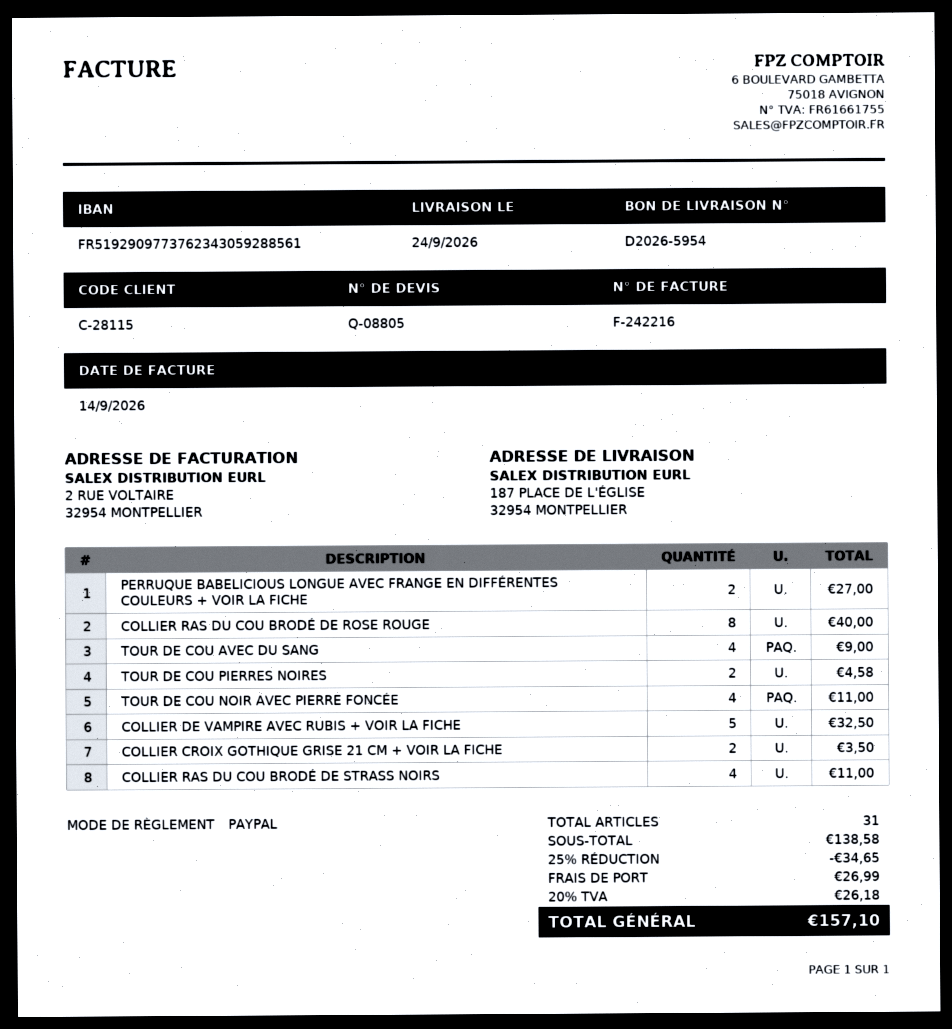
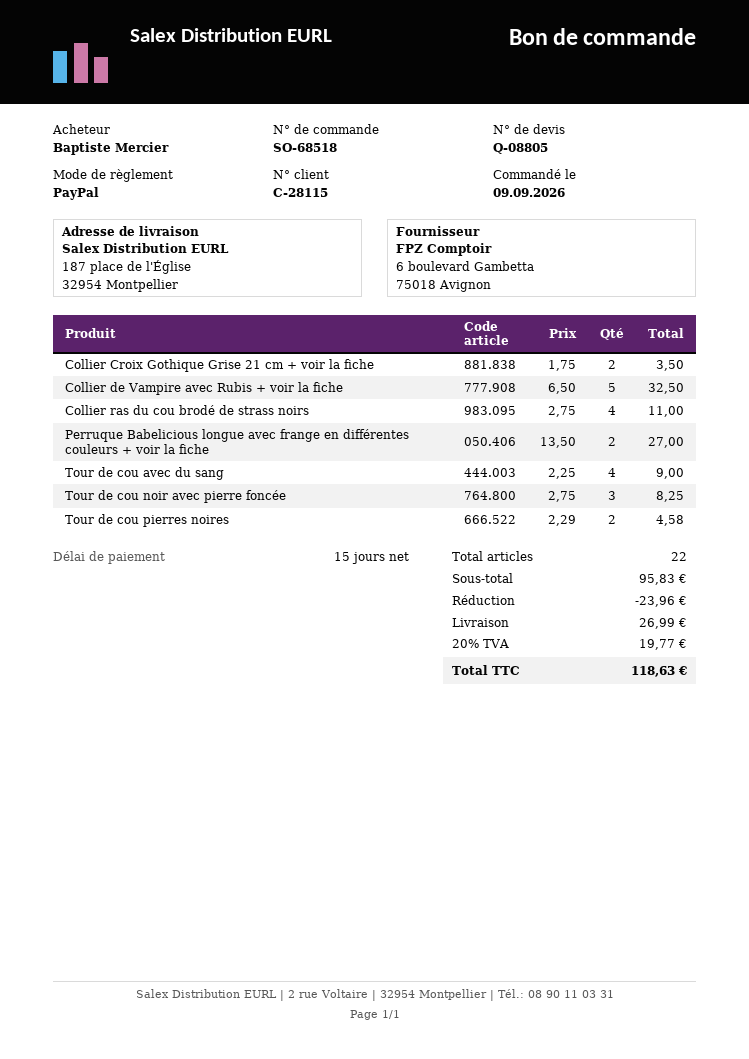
COLLIER RAS DU COU BRODÉ DE ROSE ROUGE: 8 for 40.00 -> none
TOUR DE COU NOIR AVEC PIERRE FONCÉE: 4 for 11.00 -> 3 for 8.25
total quantity: 31 -> 22
subtotal: 138.58 -> 95.83
discount: 34.65 -> 23.96
tax: 20% = 26.18 -> 20% = 19.77
total: 157.10 -> 118.63

